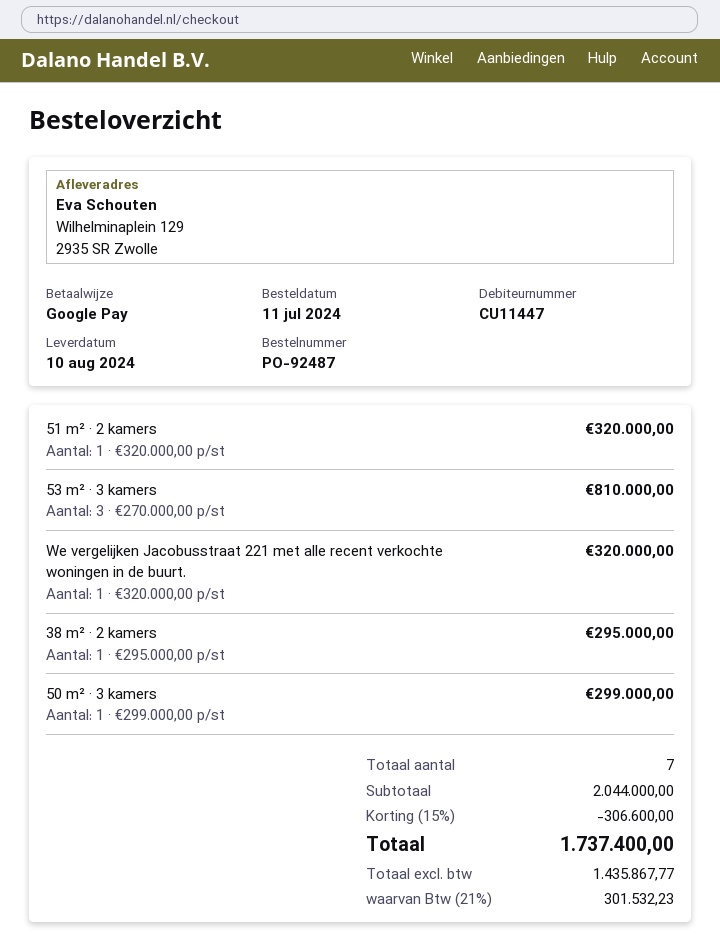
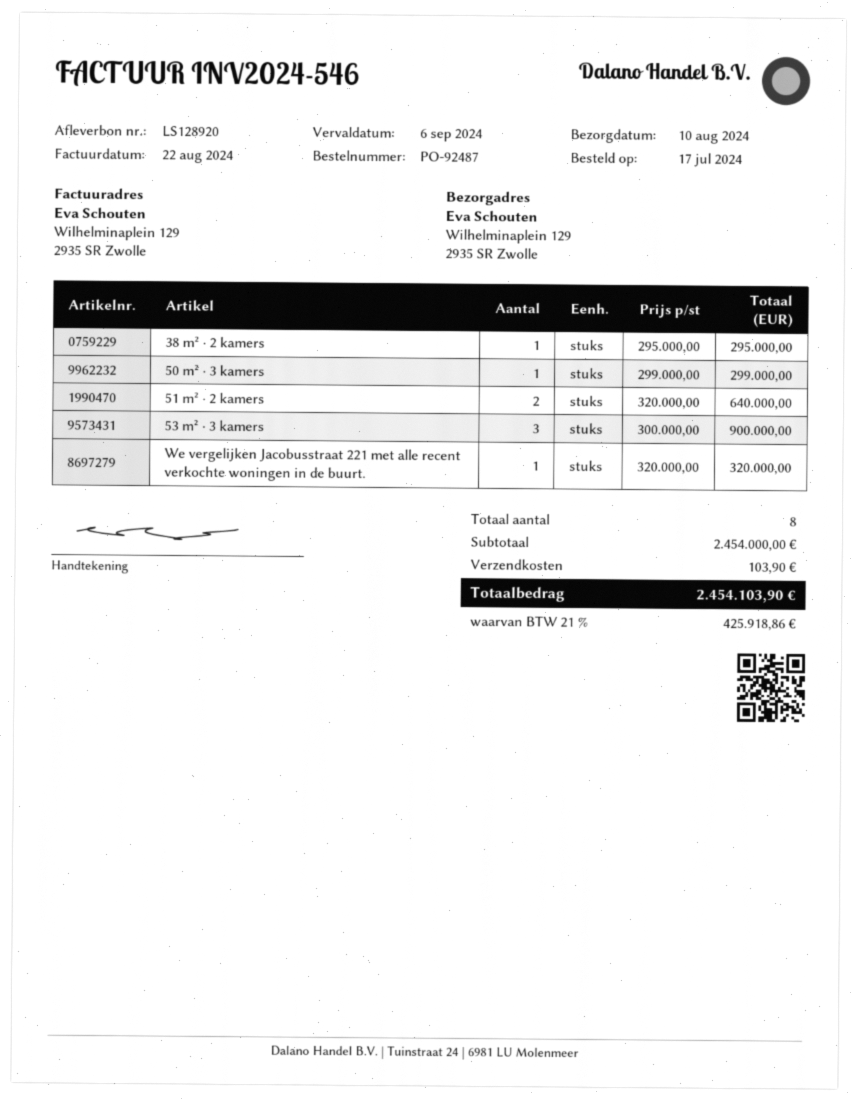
order date: 2024-07-11 -> 2024-07-17
51 m² · 2 kamers: 1 x 320000.00 = 320000.00 -> 2 x 320000.00 = 640000.00
53 m² · 3 kamers: 3 x 270000.00 = 810000.00 -> 3 x 300000.00 = 900000.00
total quantity: 7 -> 8
subtotal: 2044000.00 -> 2454000.00
discount: 15% = 306600.00 -> none
shipping: none -> 103.90
tax: 21% = 301532.23 -> 21% = 425918.86
total: 1737400.00 -> 2454103.90

